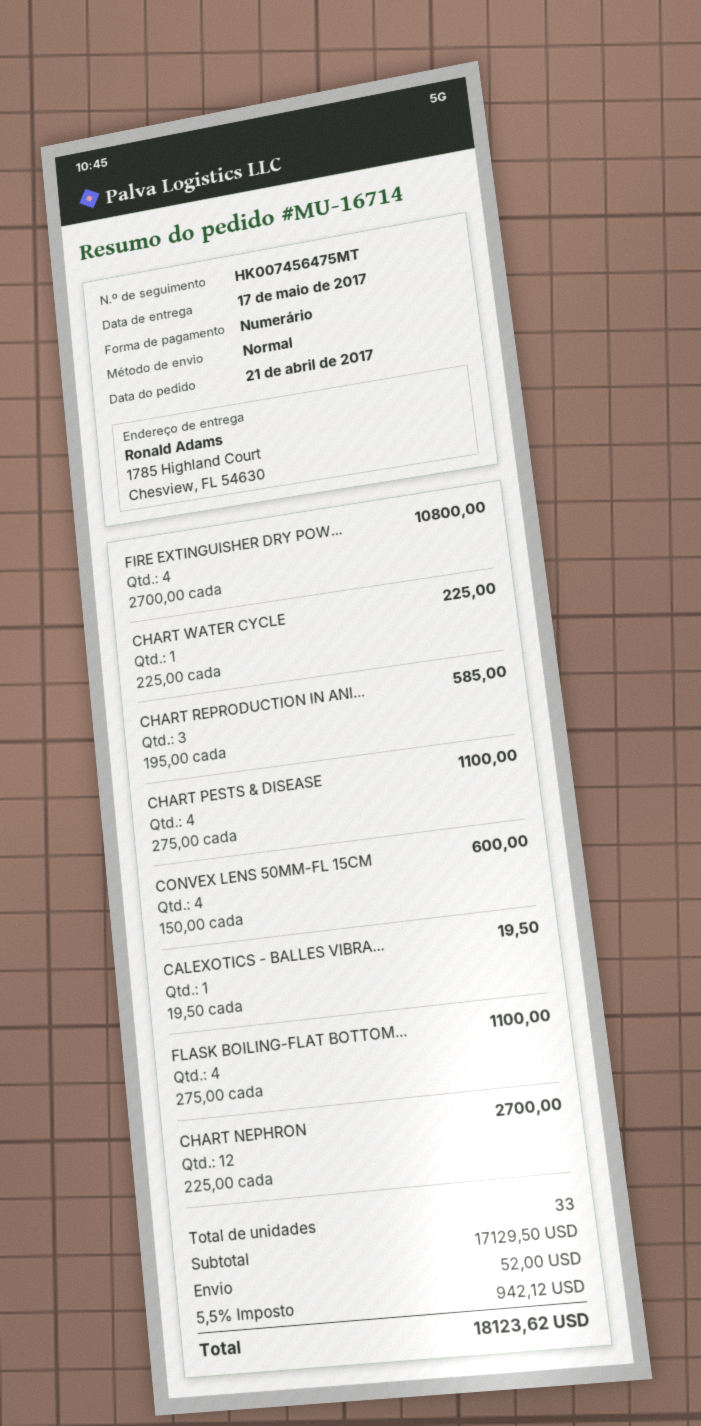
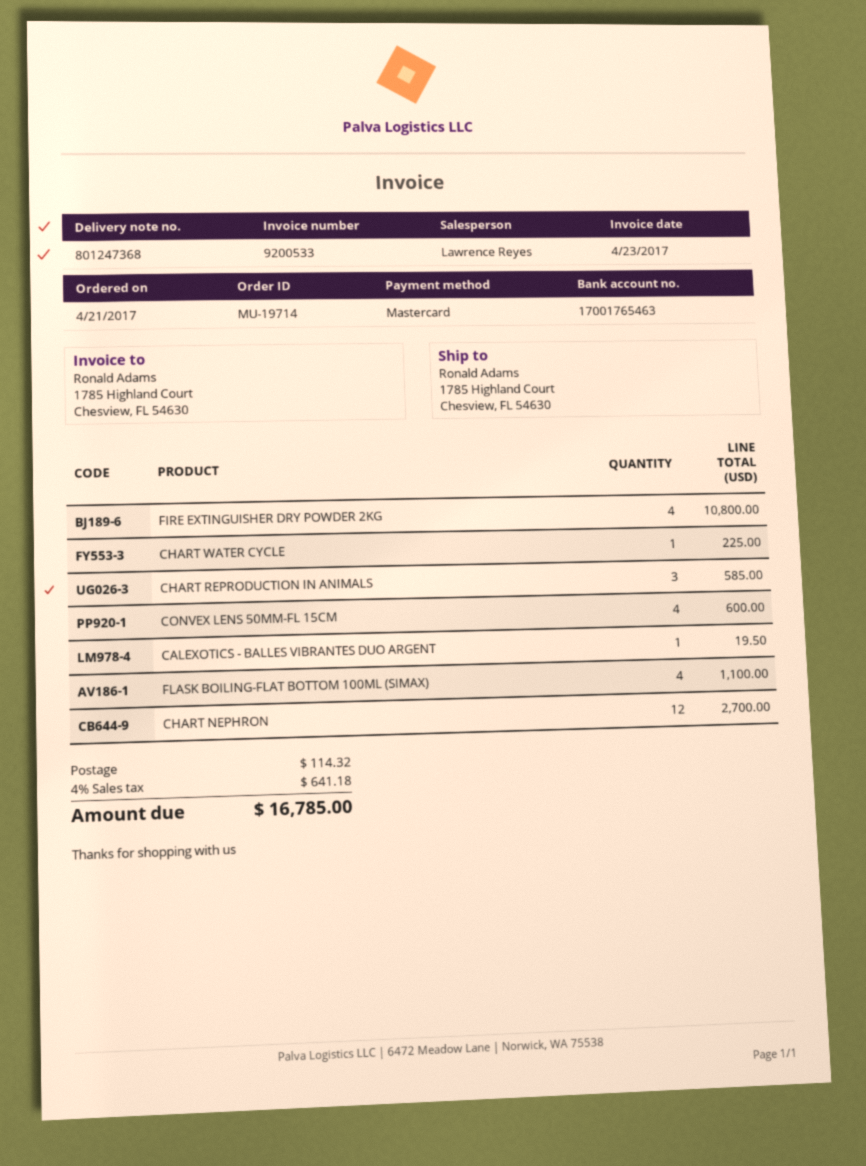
order number: MU-16714 -> MU-19714
payment method: cash -> Mastercard
CHART PESTS & DISEASE: 4 for 1100.00 -> none
shipping: 52.00 -> 114.32
tax: 5.5% = 942.12 -> 4% = 641.18
total: 18123.62 -> 16785.00

